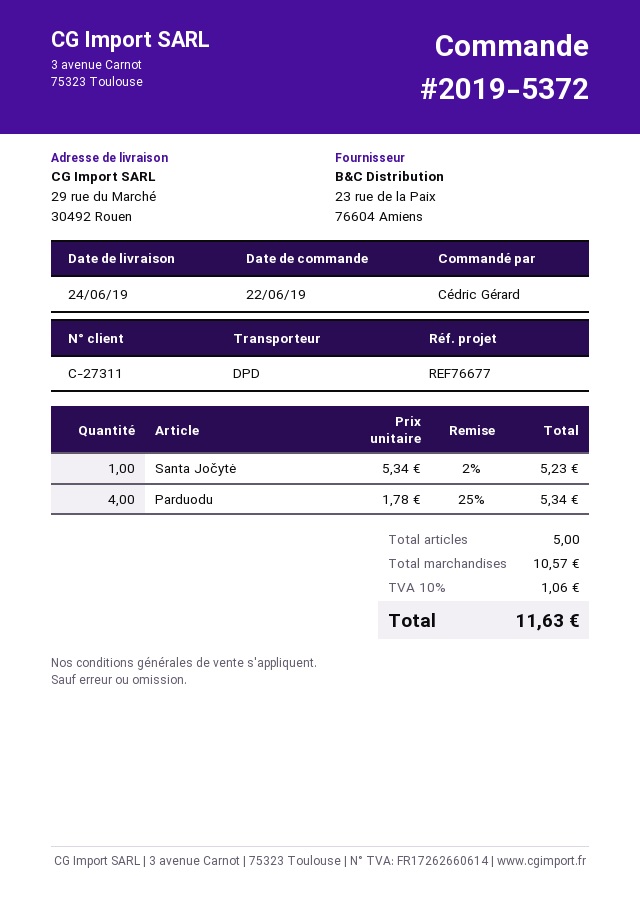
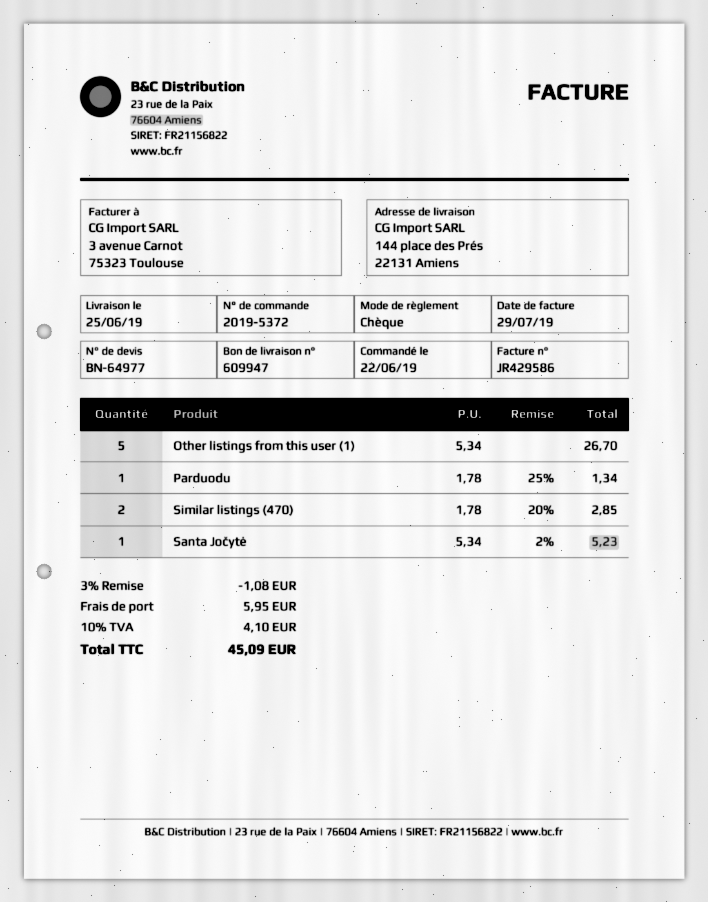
delivery date: 2019-06-24 -> 2019-06-25
ship to: 29 rue du Marché, 30492 Rouen -> 144 place des Prés, 22131 Amiens
Parduodu: 4 x 1.78 - 25% = 5.34 -> 1 x 1.78 - 25% = 1.34
Other listings from this user (1): none -> 5 x 5.34 = 26.70
Similar listings (470): none -> 2 x 1.78 - 20% = 2.85
discount: none -> 3% = 1.08
shipping: none -> 5.95
tax: 10% = 1.06 -> 10% = 4.10
total: 11.63 -> 45.09

